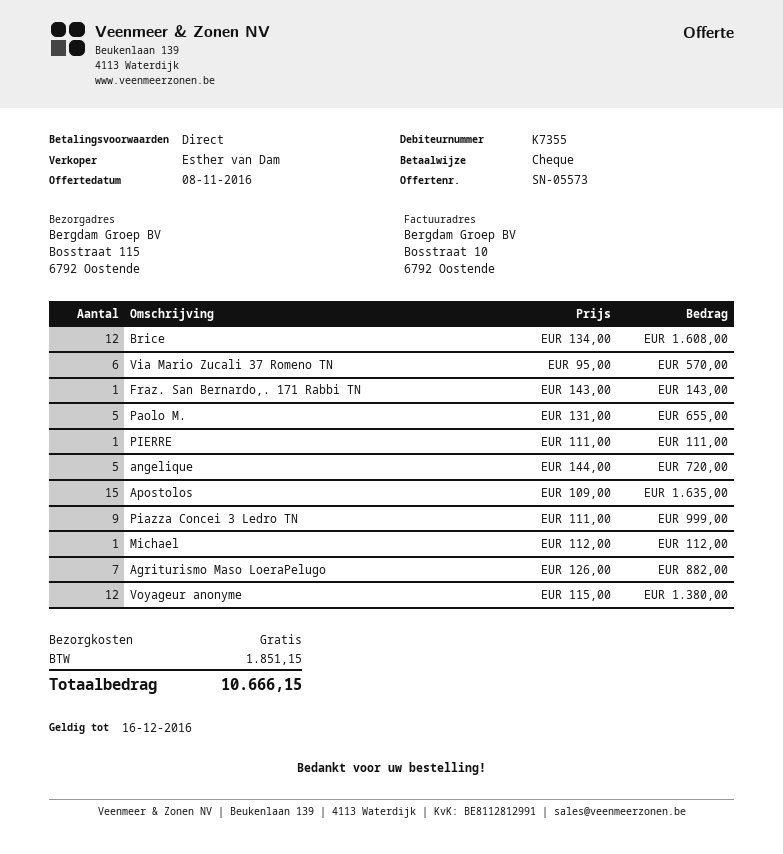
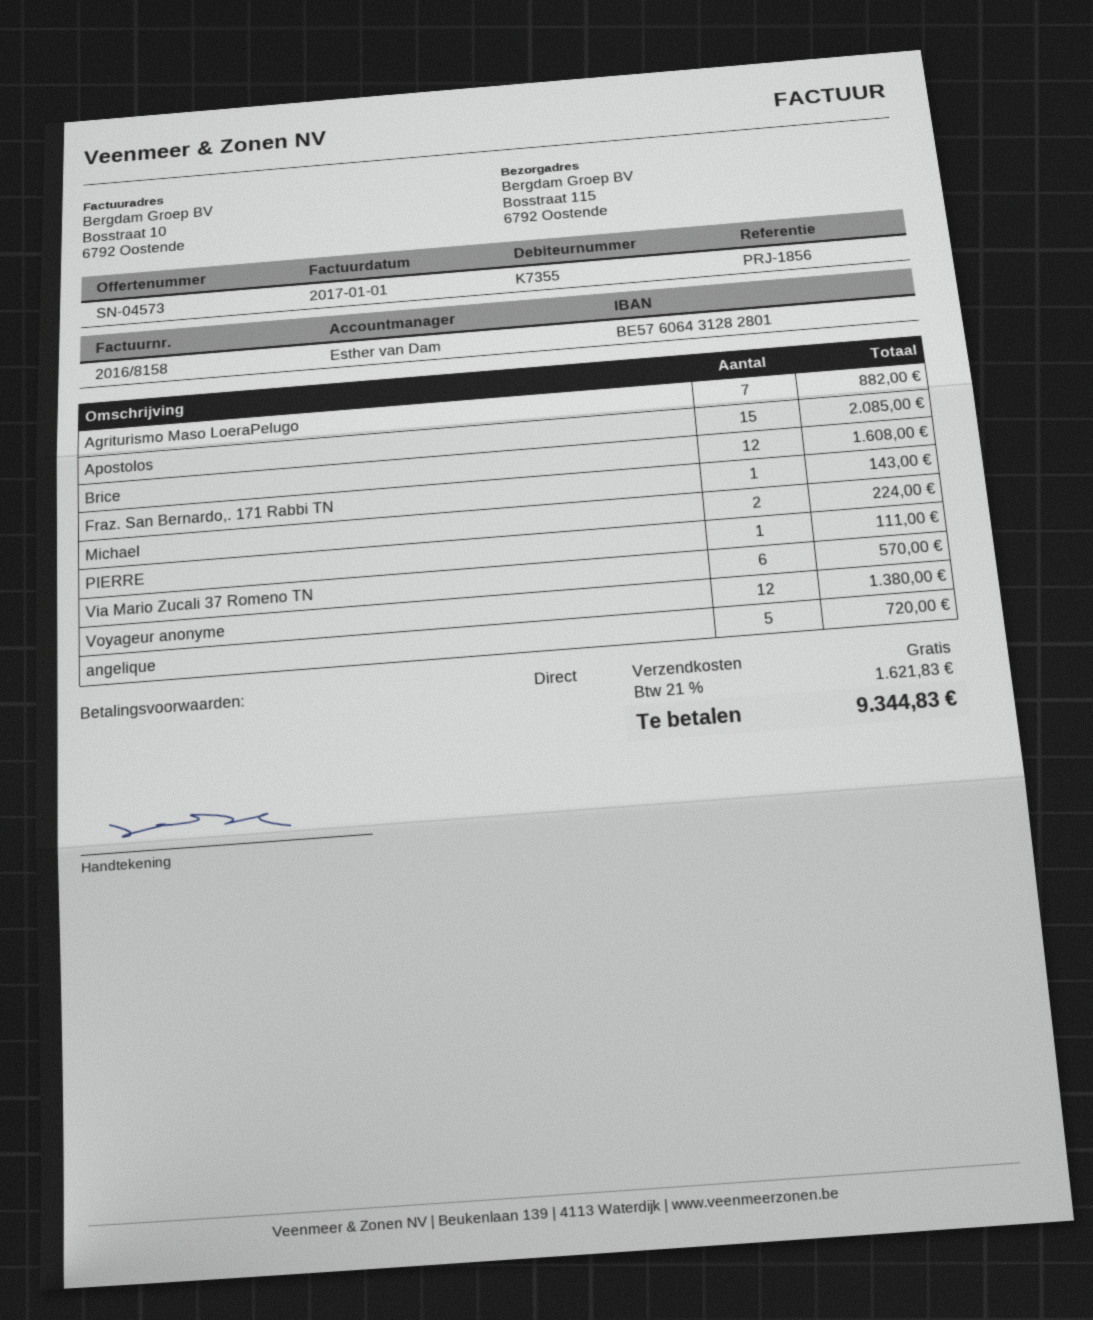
quote number: SN-05573 -> SN-04573
Paolo M.: 5 for 655.00 -> none
Apostolos: 15 for 1635.00 -> 15 for 2085.00
Piazza Concei 3 Ledro TN: 9 for 999.00 -> none
Michael: 1 for 112.00 -> 2 for 224.00
tax: 1851.15 -> 1621.83
total: 10666.15 -> 9344.83

